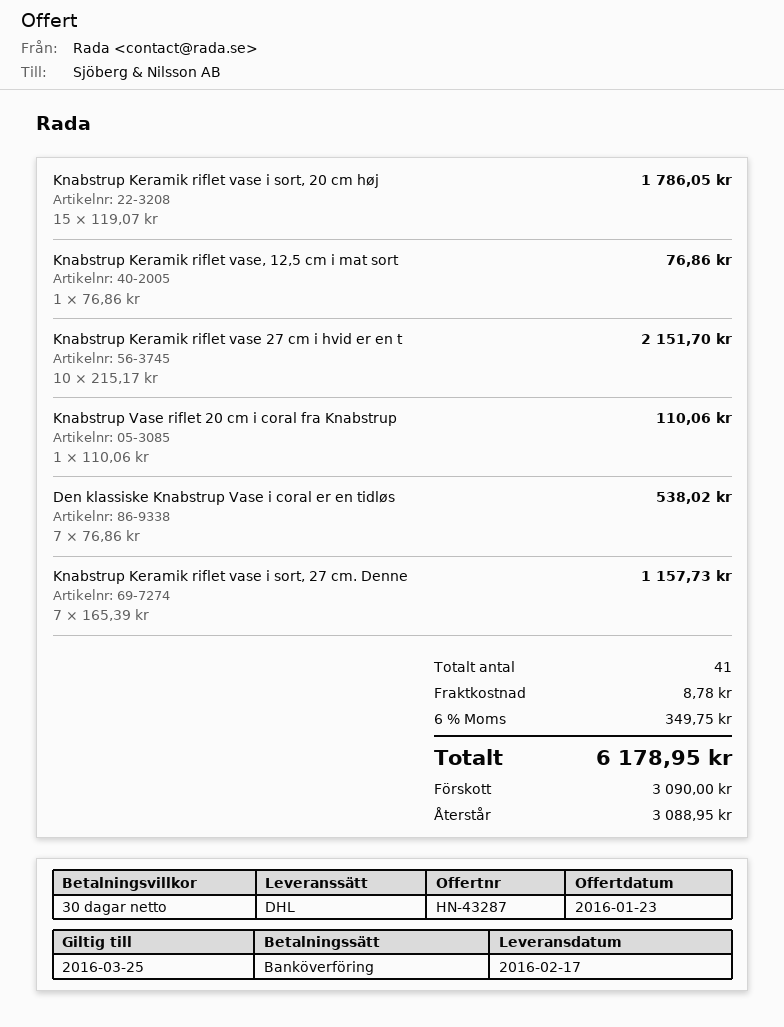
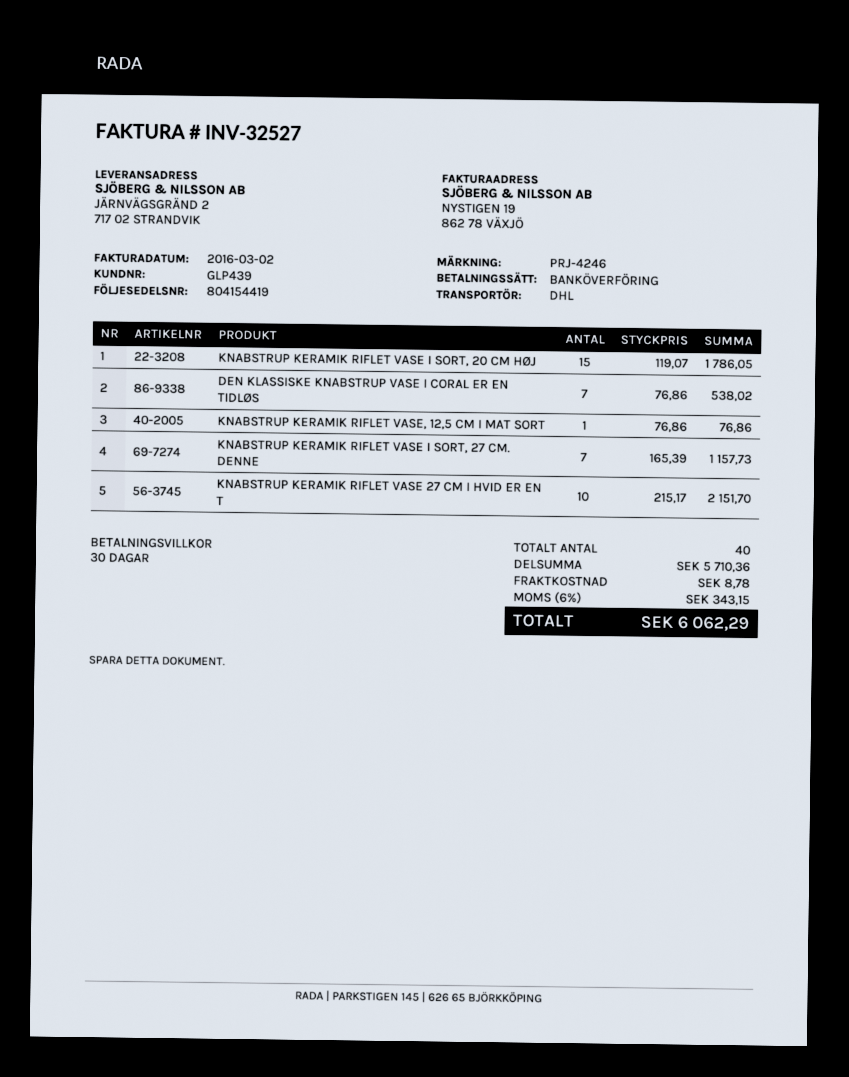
Knabstrup Vase riflet 20 cm i coral fra Knabstrup: 1 x 110.06 = 110.06 -> none
total quantity: 41 -> 40
tax: 6% = 349.75 -> 6% = 343.15
total: 6178.95 -> 6062.29

